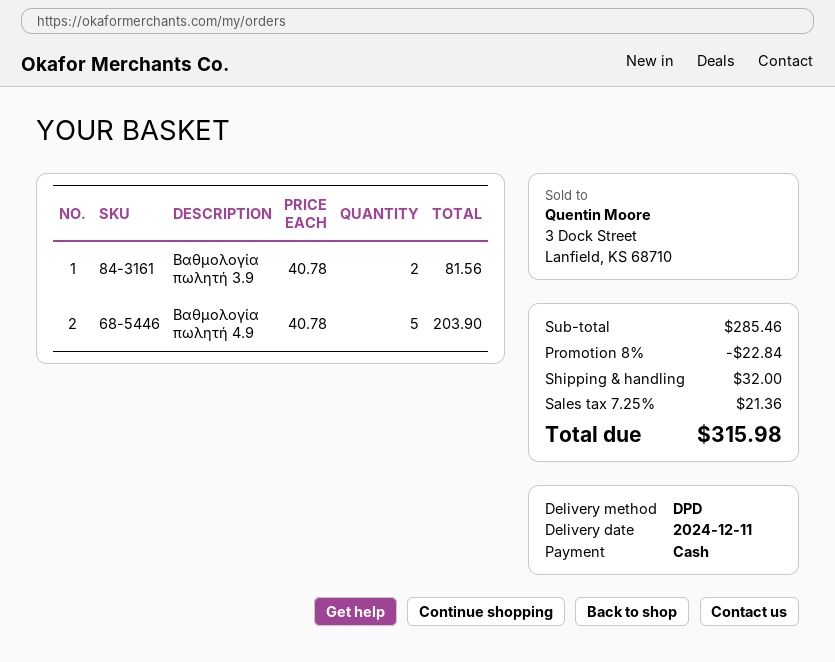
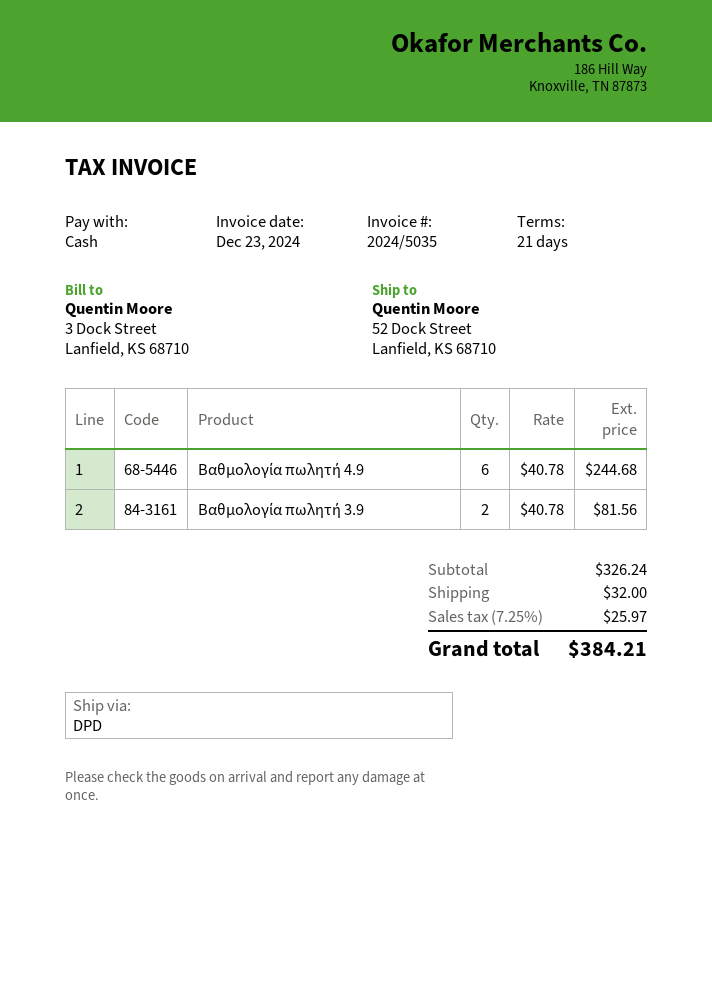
Βαθμολογία πωλητή 4.9: 5 x 40.78 = 203.90 -> 6 x 40.78 = 244.68
subtotal: 285.46 -> 326.24
discount: 8% = 22.84 -> none
tax: 7.25% = 21.36 -> 7.25% = 25.97
total: 315.98 -> 384.21

